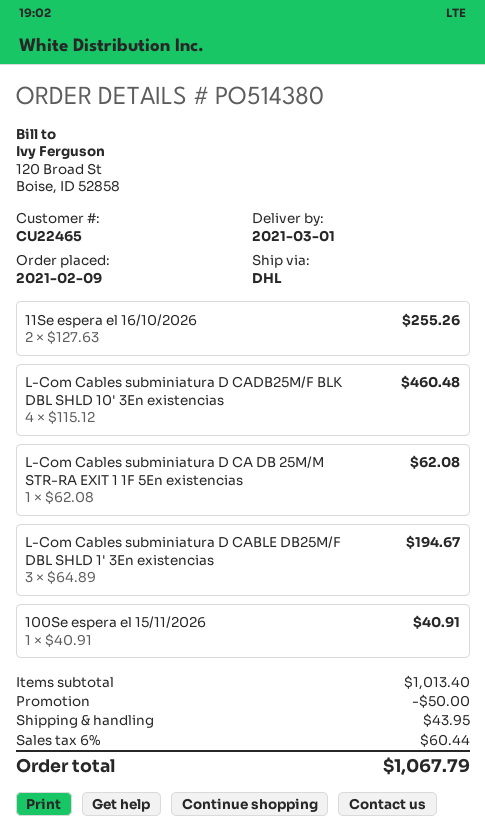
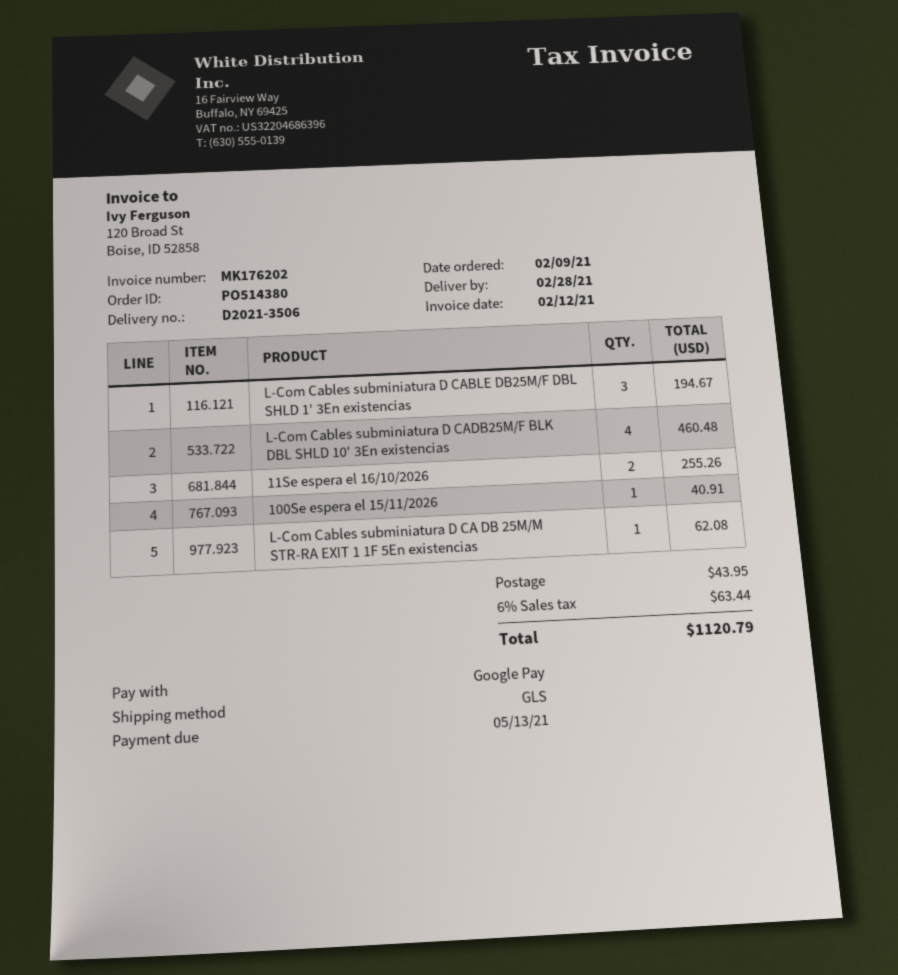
delivery date: 2021-03-01 -> 2021-02-28
shipping method: DHL -> GLS
discount: 50.00 -> none
tax: 6% = 60.44 -> 6% = 63.44
total: 1067.79 -> 1120.79

